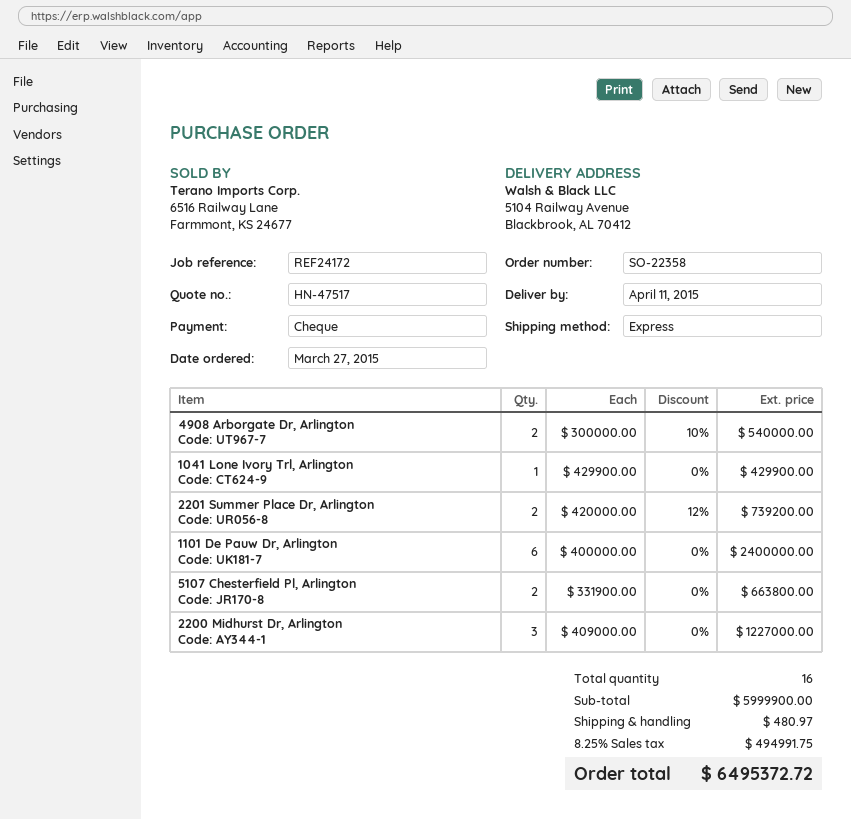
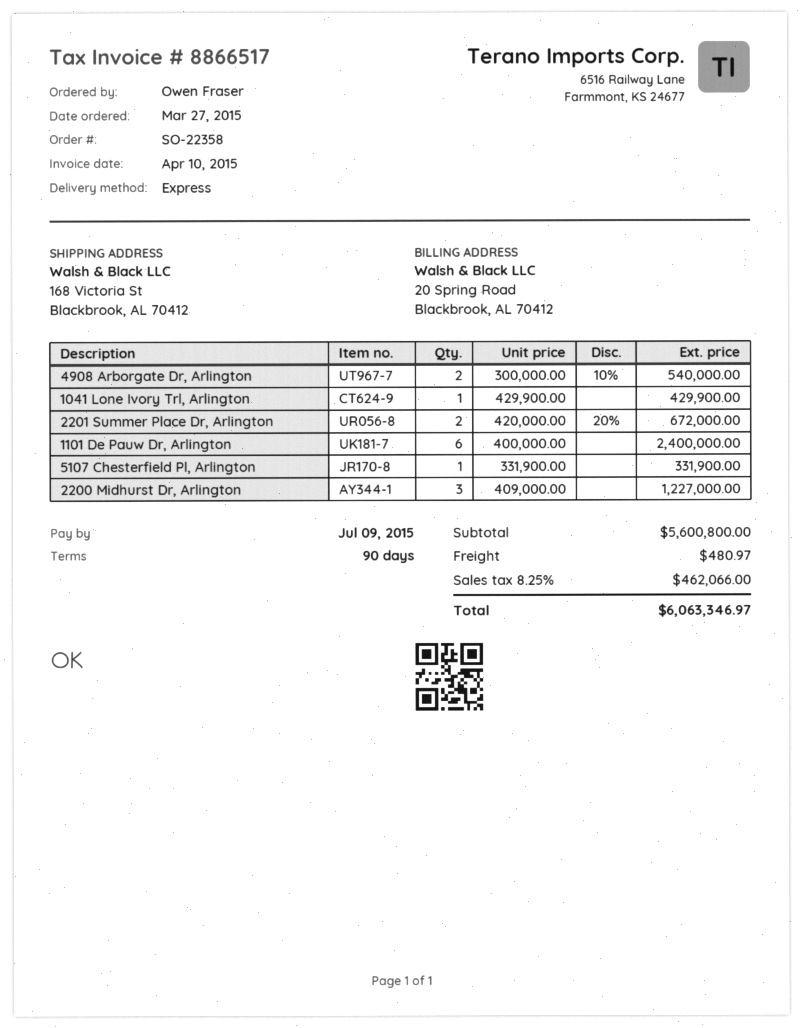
ship to: 5104 Railway Avenue, Blackbrook, AL 70412 -> 168 Victoria St, Blackbrook, AL 70412
2201 Summer Place Dr, Arlington: 2 x 420000.00 - 12% = 739200.00 -> 2 x 420000.00 - 20% = 672000.00
5107 Chesterfield Pl, Arlington: 2 x 331900.00 = 663800.00 -> 1 x 331900.00 = 331900.00
subtotal: 5999900.00 -> 5600800.00
tax: 8.25% = 494991.75 -> 8.25% = 462066.00
total: 6495372.72 -> 6063346.97

